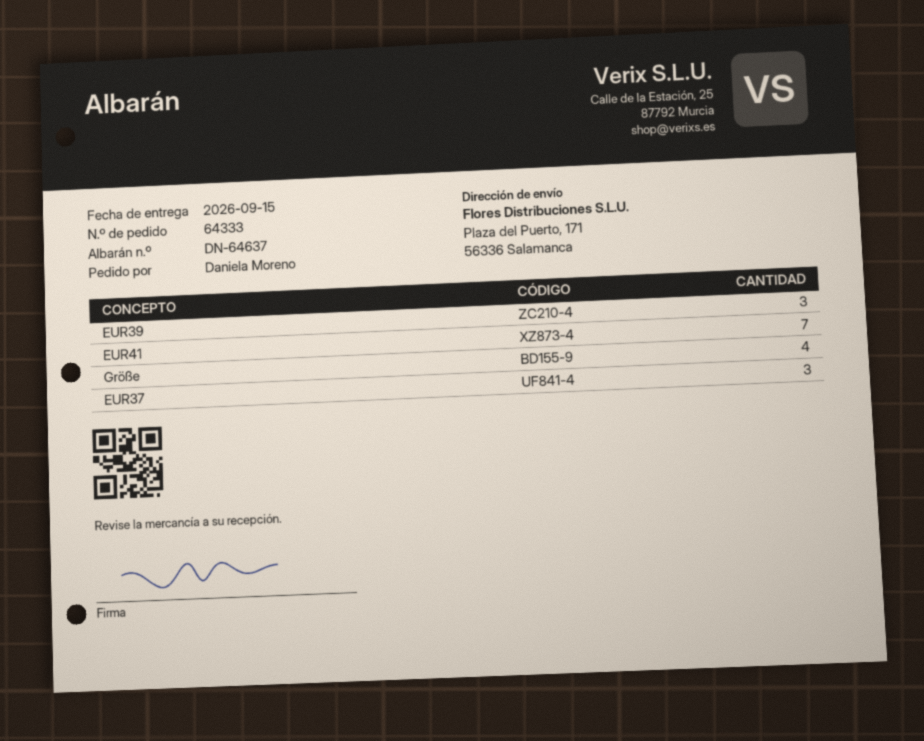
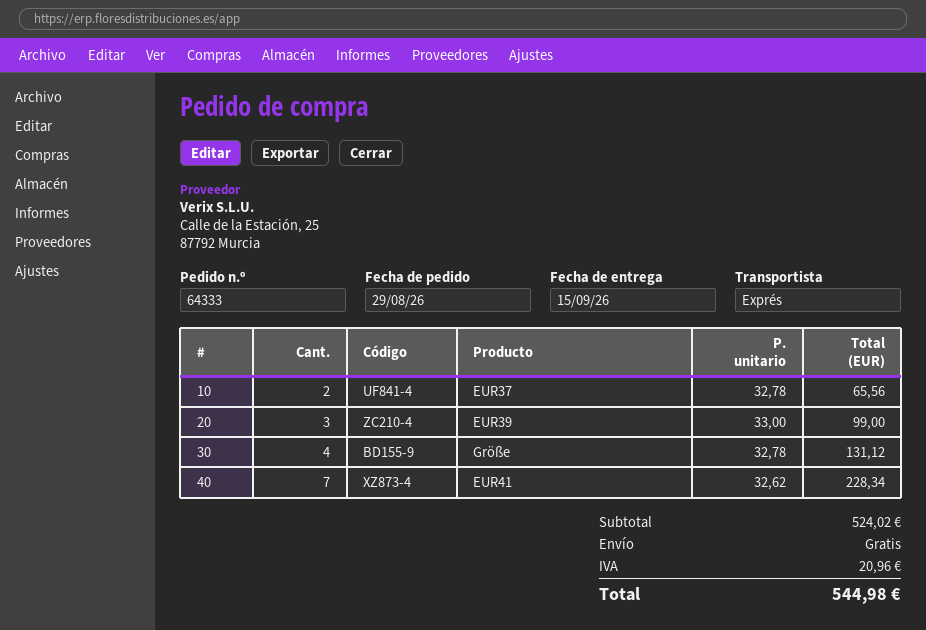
EUR37: 3 -> 2

